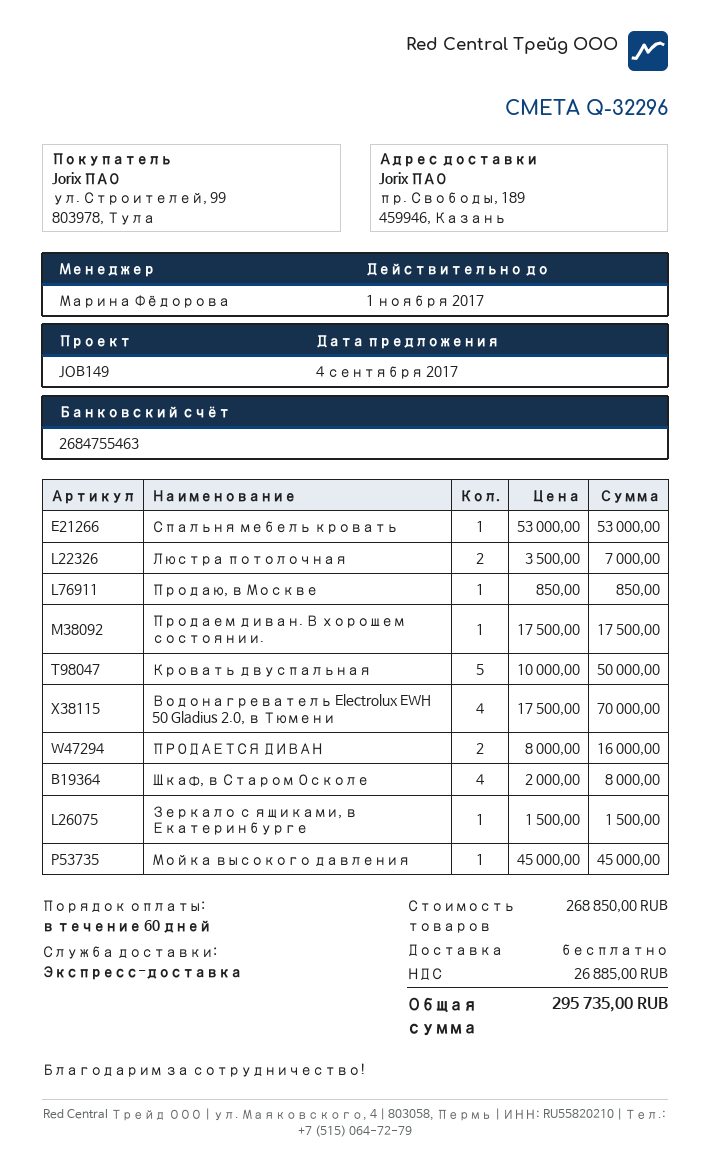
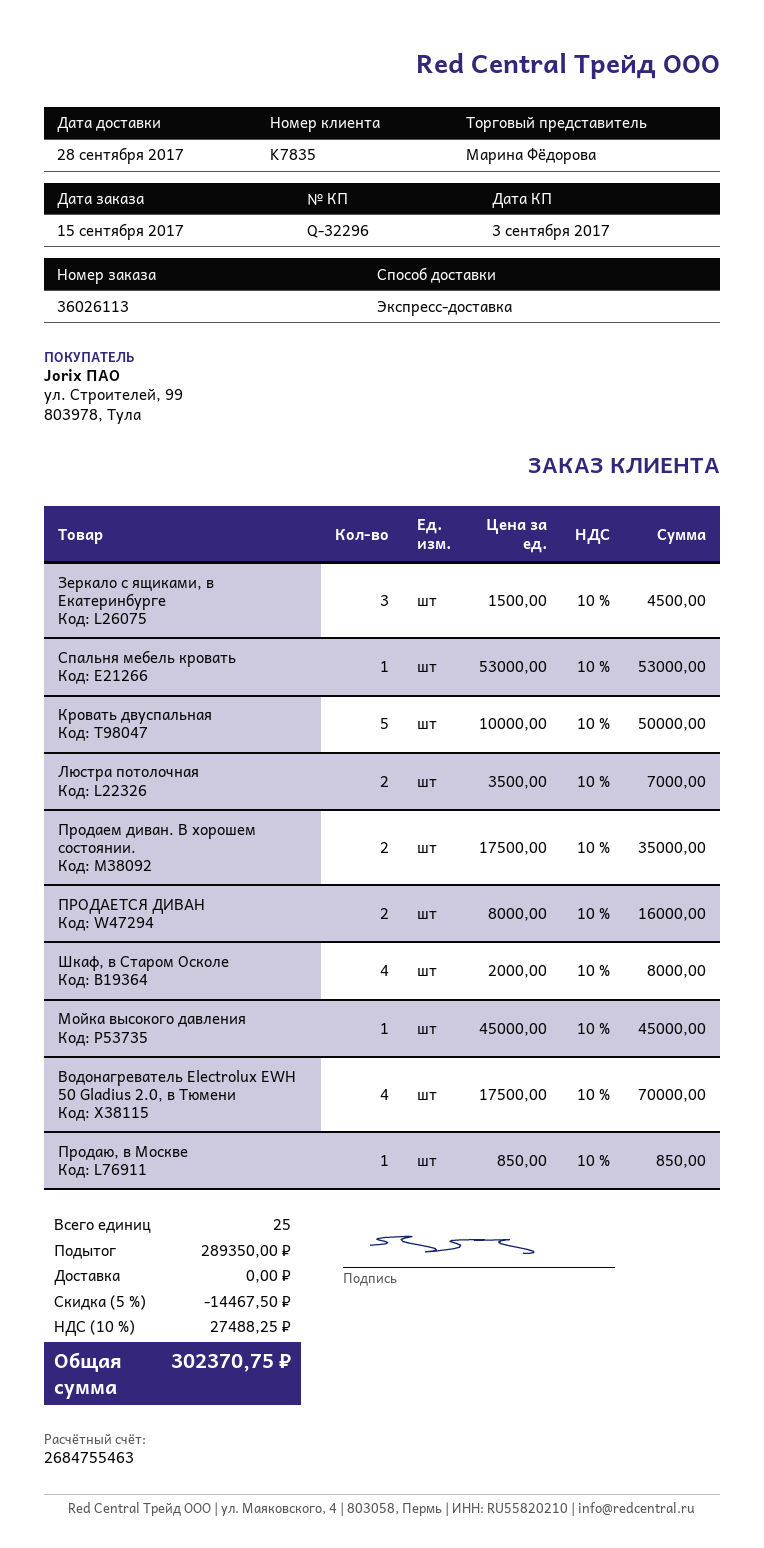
quote date: 2017-09-04 -> 2017-09-03
Продаем диван. В хорошем состоянии.: 1 x 17500.00 = 17500.00 -> 2 x 17500.00 = 35000.00
Зеркало с ящиками, в Екатеринбурге: 1 x 1500.00 = 1500.00 -> 3 x 1500.00 = 4500.00
subtotal: 268850.00 -> 289350.00
discount: none -> 5% = 14467.50
tax: 26885.00 -> 27488.25
total: 295735.00 -> 302370.75

